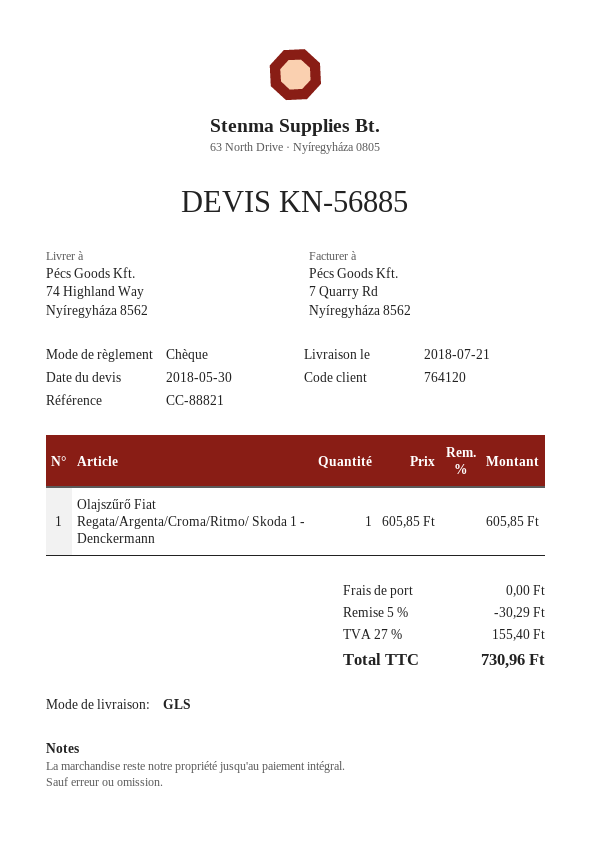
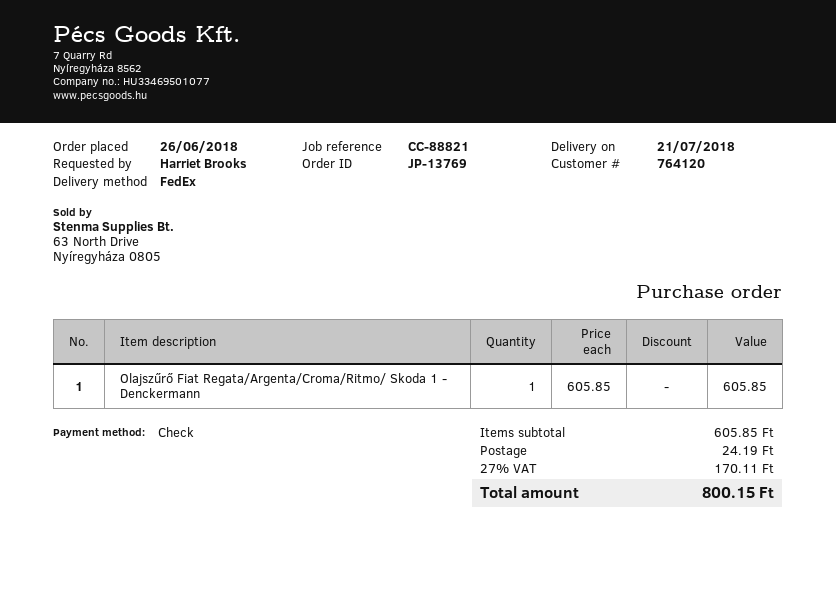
shipping method: GLS -> FedEx
discount: 5% = 30.29 -> none
shipping: 0.00 -> 24.19
tax: 27% = 155.40 -> 27% = 170.11
total: 730.96 -> 800.15

